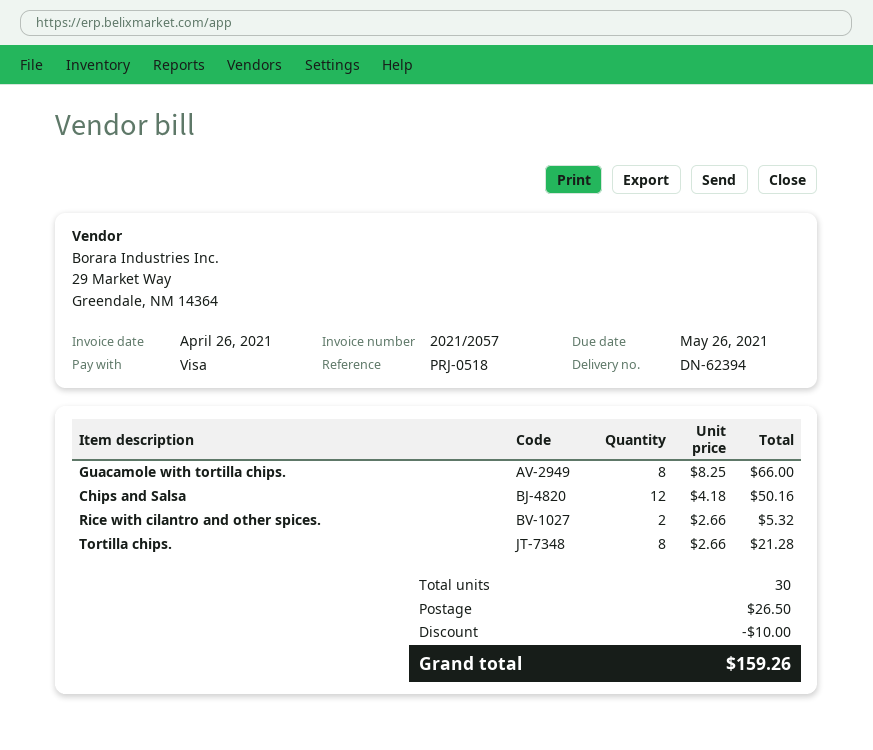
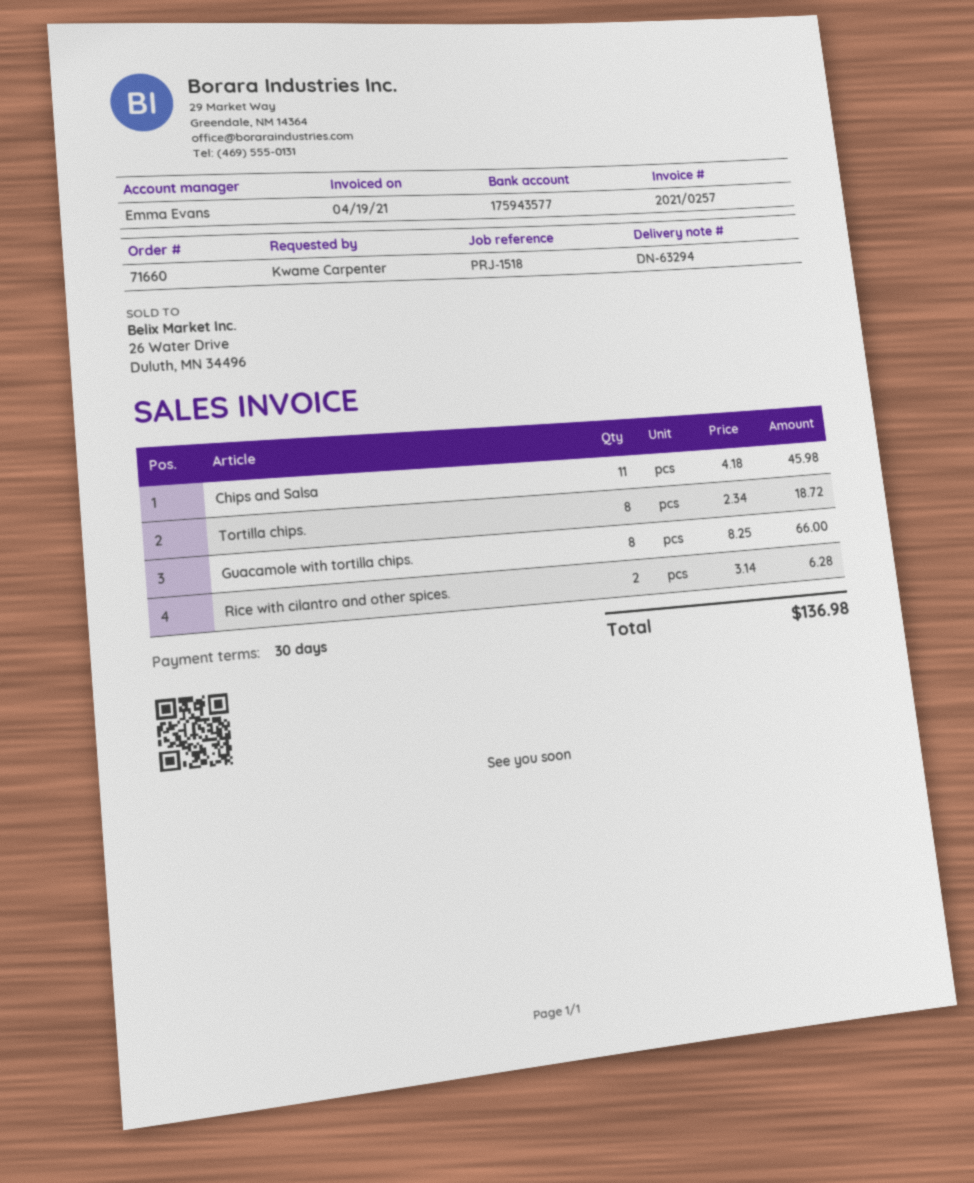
delivery note number: DN-62394 -> DN-63294
invoice number: 2021/2057 -> 2021/0257
invoice date: 2021-04-26 -> 2021-04-19
reference: PRJ-0518 -> PRJ-1518
Chips and Salsa: 12 x 4.18 = 50.16 -> 11 x 4.18 = 45.98
Rice with cilantro and other spices.: 2 x 2.66 = 5.32 -> 2 x 3.14 = 6.28
Tortilla chips.: 8 x 2.66 = 21.28 -> 8 x 2.34 = 18.72
discount: 10.00 -> none
shipping: 26.50 -> none
total: 159.26 -> 136.98

